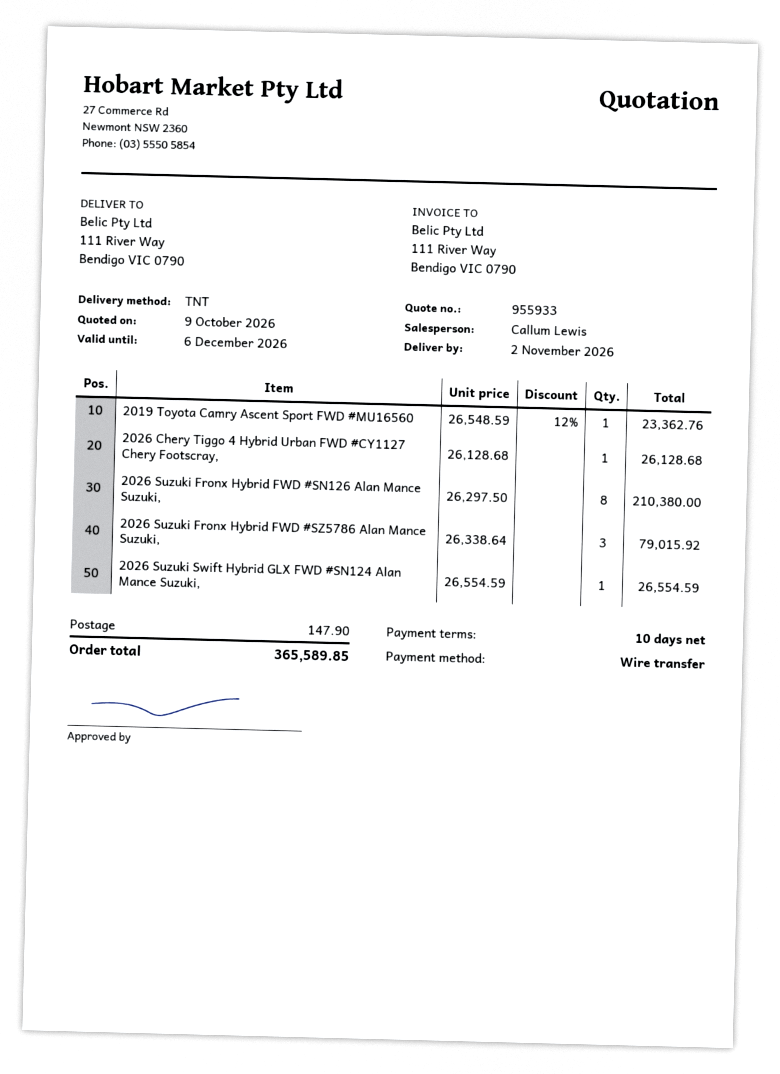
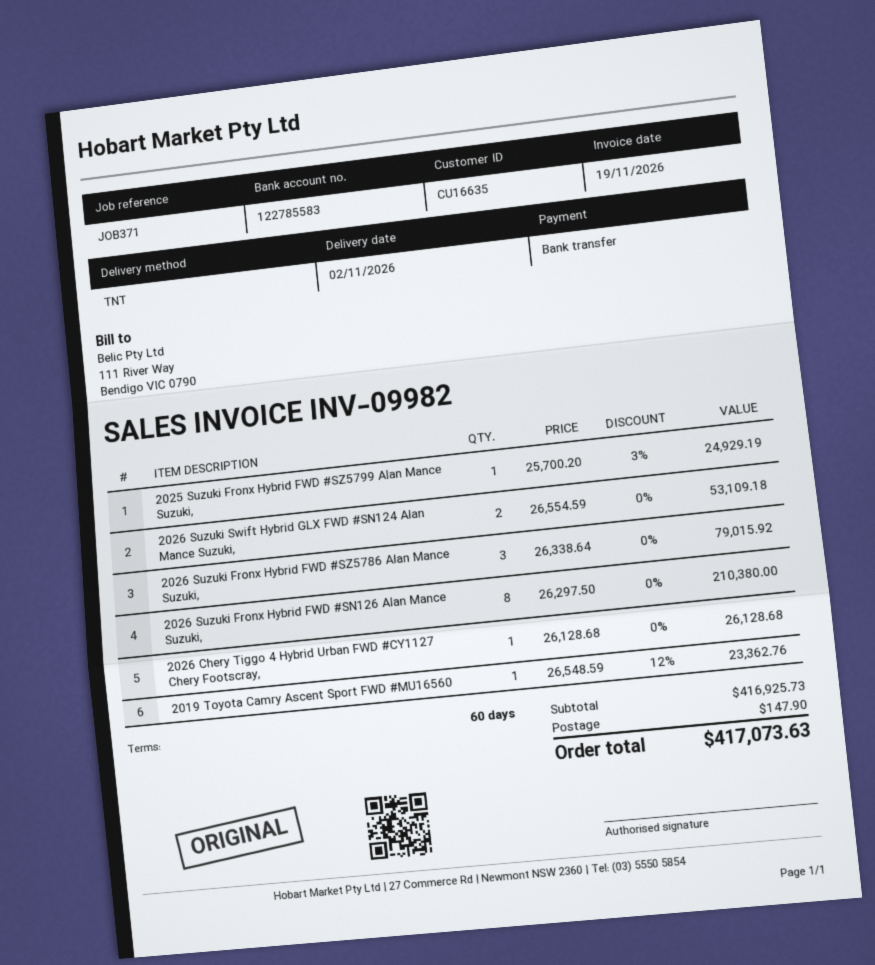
payment terms: 10 days -> 60 days
2026 Suzuki Swift Hybrid GLX FWD #SN124 Alan Mance Suzuki,: 1 x 26554.59 = 26554.59 -> 2 x 26554.59 = 53109.18
2025 Suzuki Fronx Hybrid FWD #SZ5799 Alan Mance Suzuki,: none -> 1 x 25700.20 - 3% = 24929.19
total: 365589.85 -> 417073.63

